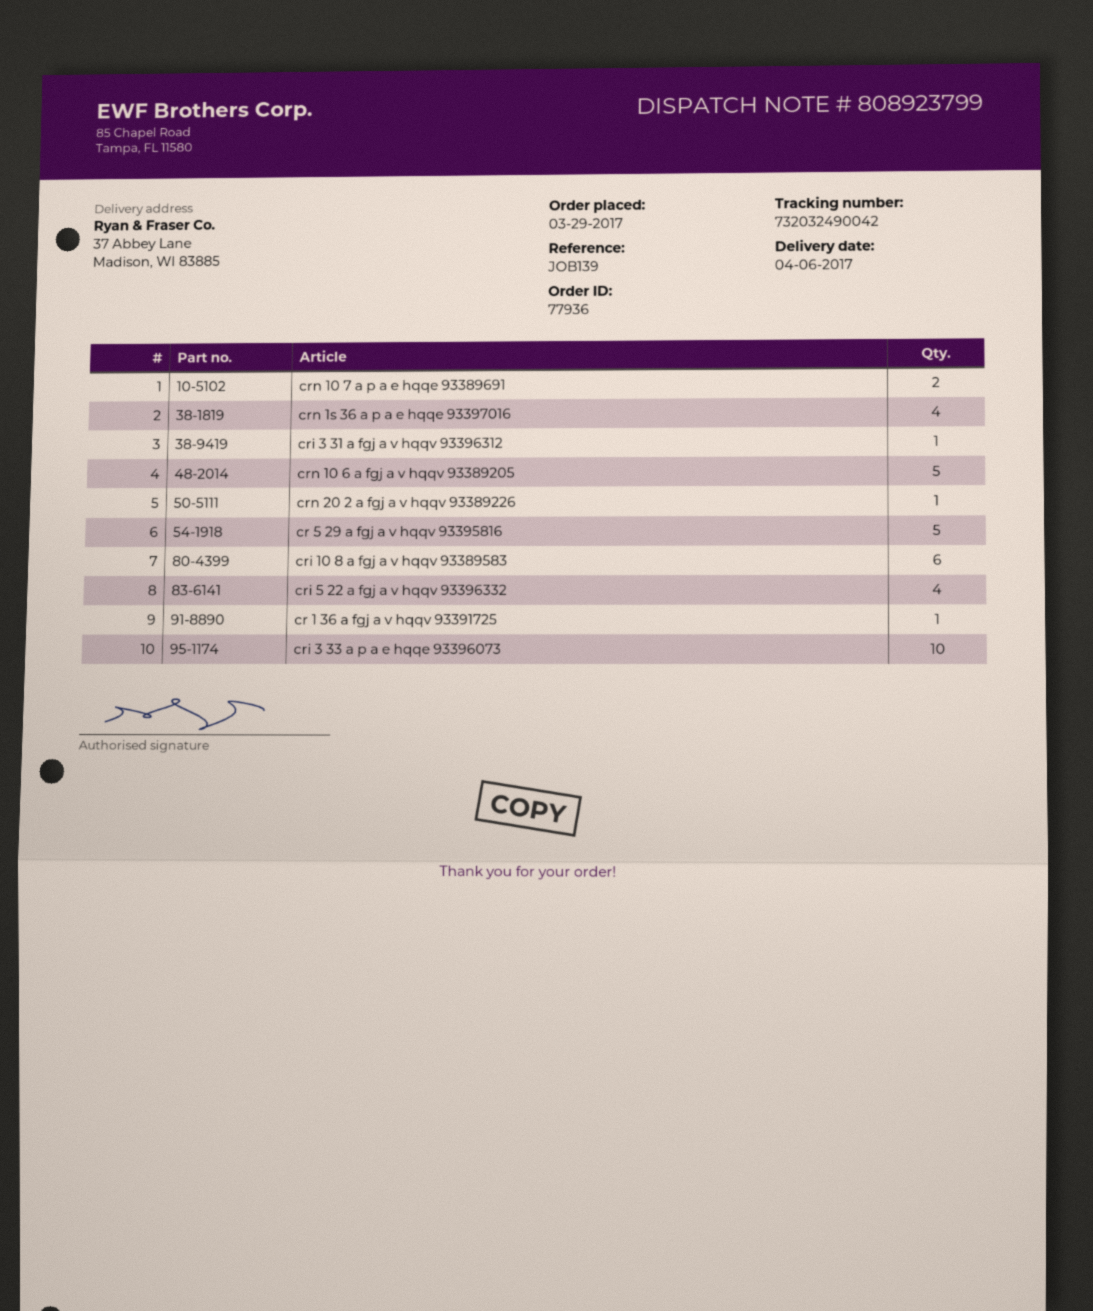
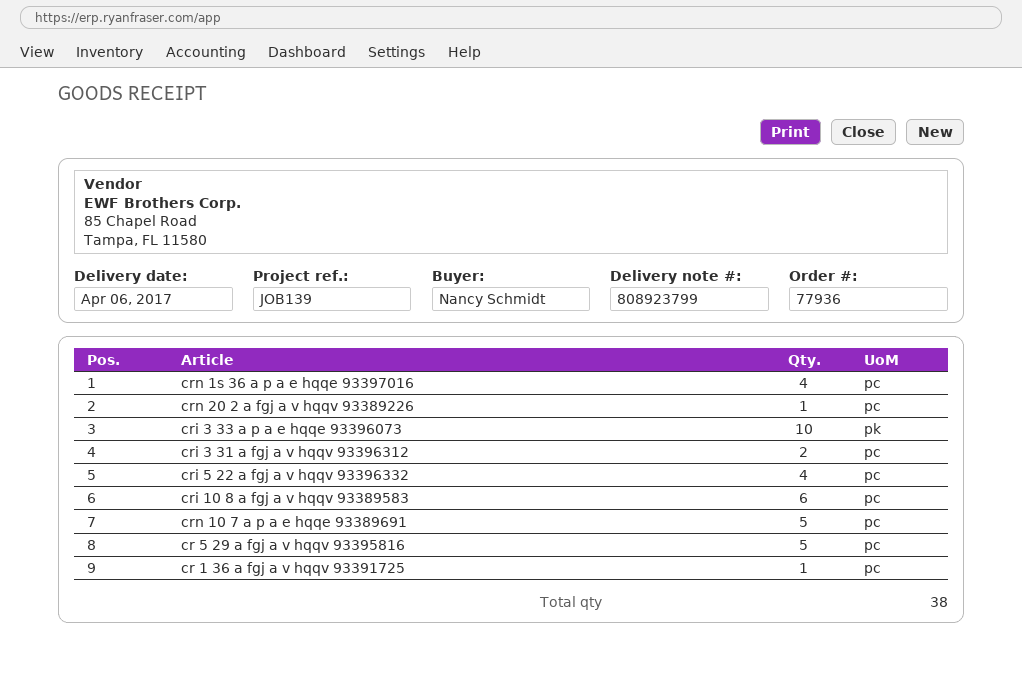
crn 10 7 a p a e hqqe 93389691: 2 -> 5
cri 3 31 a fgj a v hqqv 93396312: 1 -> 2
crn 10 6 a fgj a v hqqv 93389205: 5 -> none

